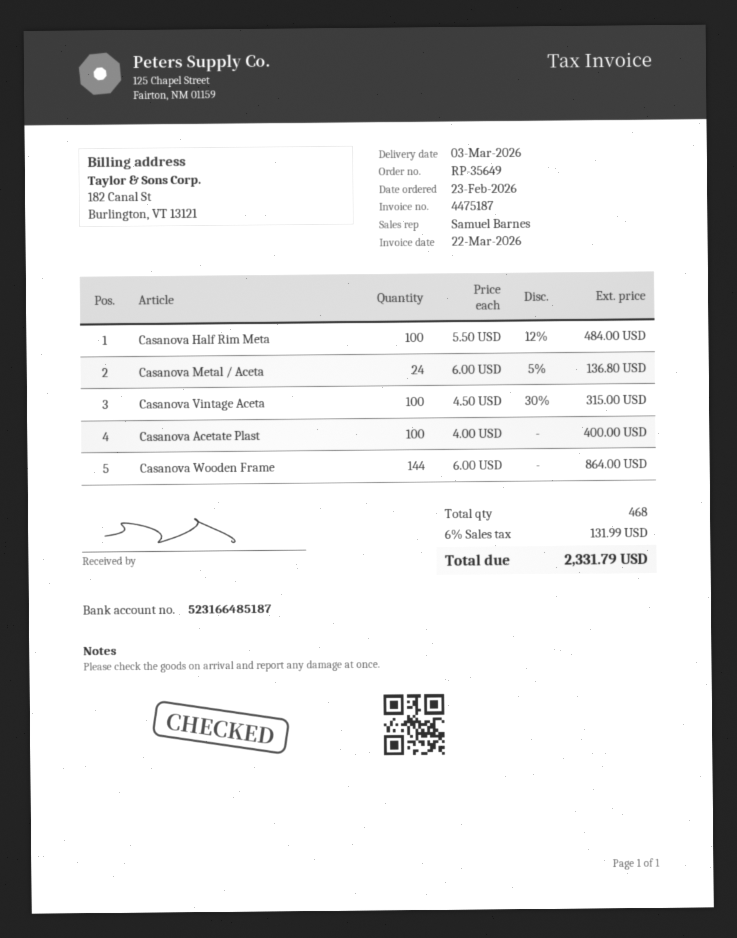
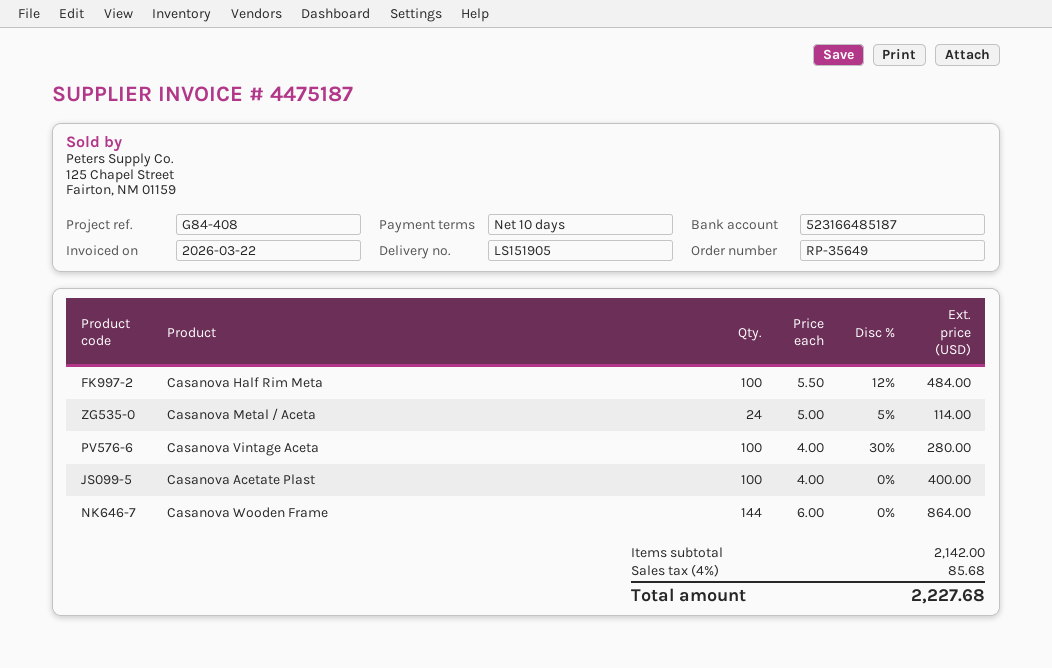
Casanova Metal / Aceta: 24 x 6.00 - 5% = 136.80 -> 24 x 5.00 - 5% = 114.00
Casanova Vintage Aceta: 100 x 4.50 - 30% = 315.00 -> 100 x 4.00 - 30% = 280.00
tax: 6% = 131.99 -> 4% = 85.68
total: 2331.79 -> 2227.68

